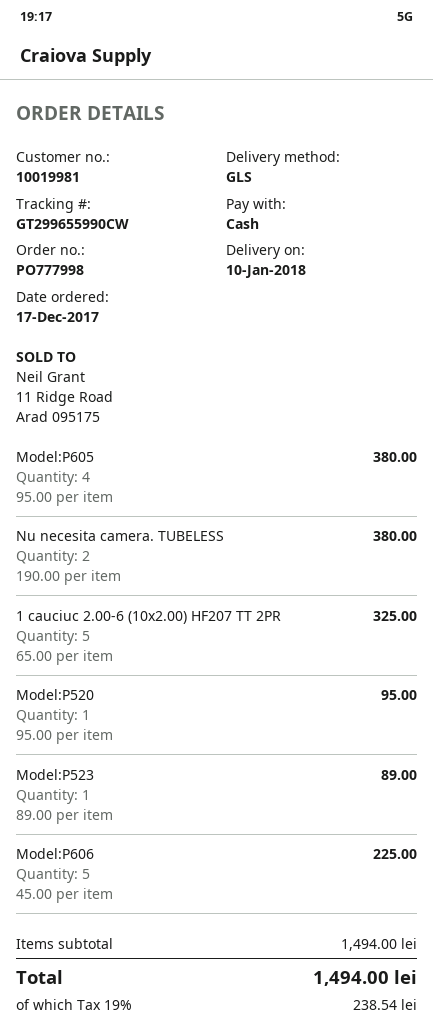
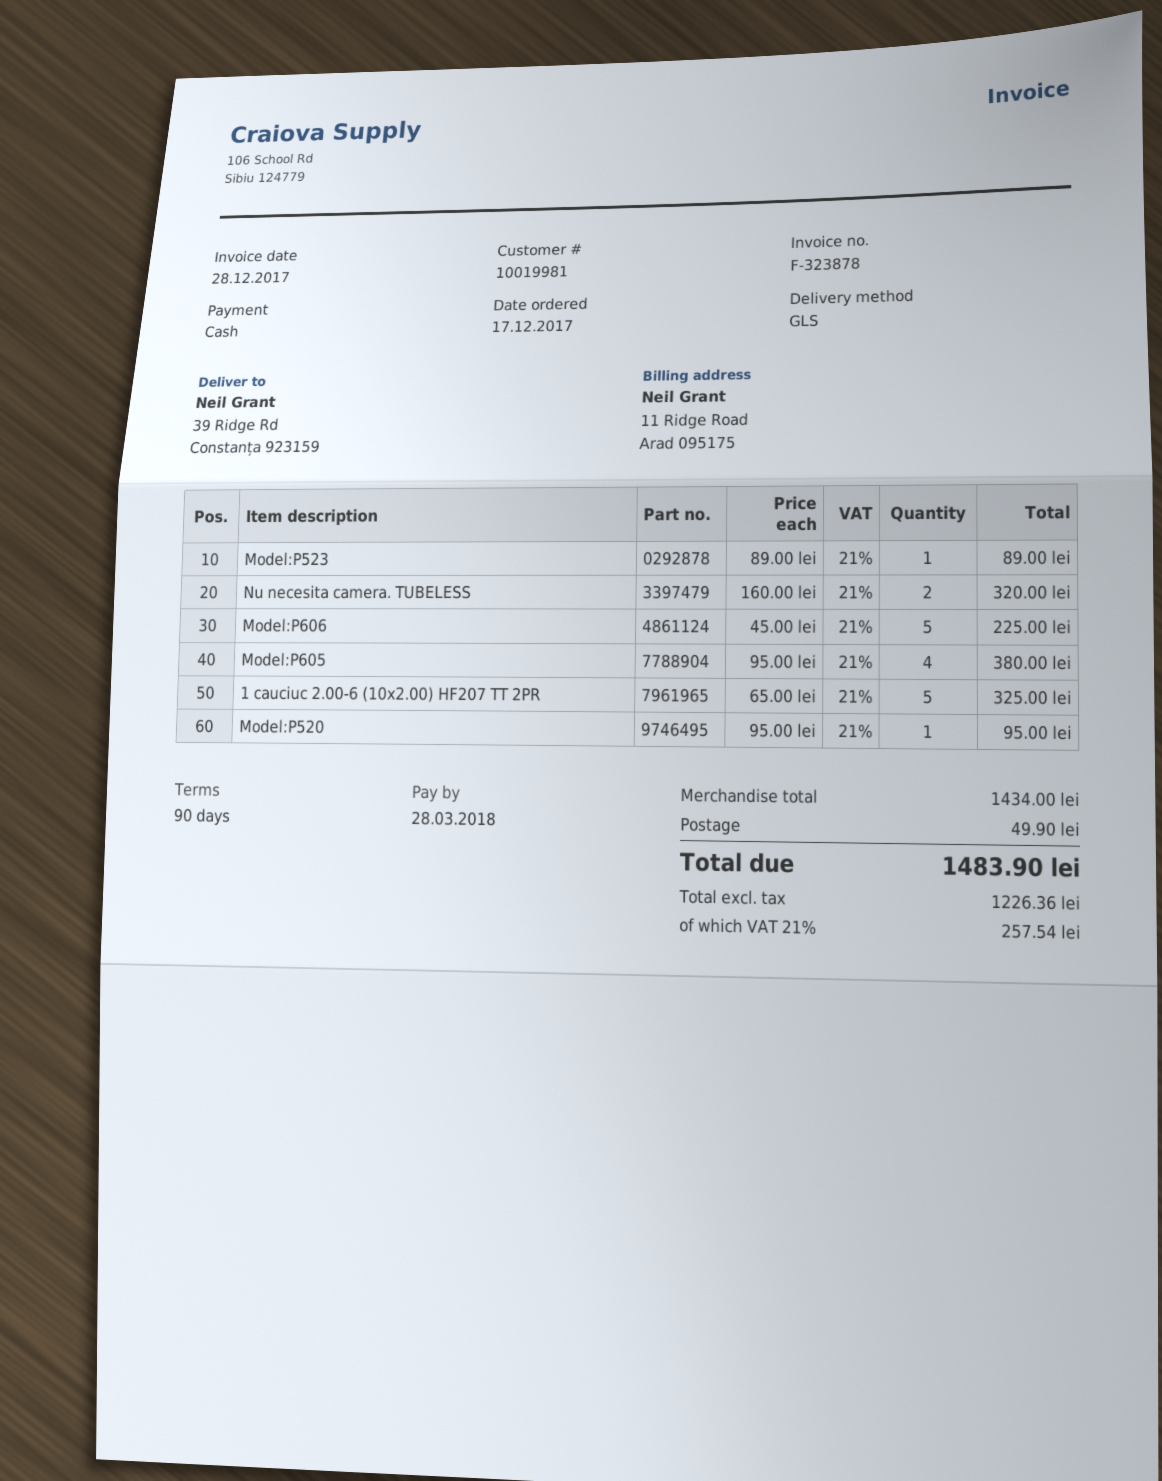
Nu necesita camera. TUBELESS: 2 x 190.00 = 380.00 -> 2 x 160.00 = 320.00
subtotal: 1494.00 -> 1434.00
shipping: none -> 49.90
tax: 19% = 238.54 -> 21% = 257.54
total: 1494.00 -> 1483.90

